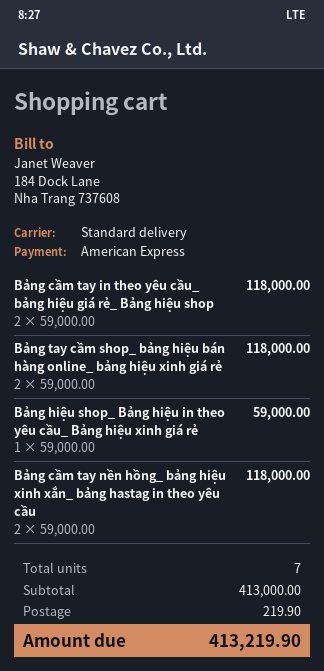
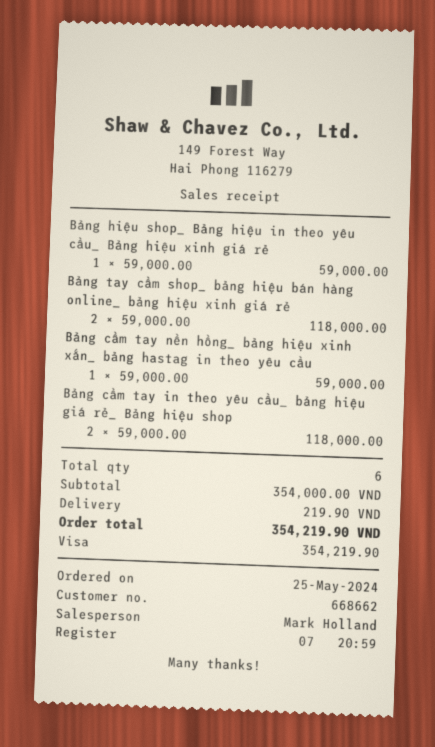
payment method: American Express -> Visa
Bảng cầm tay nền hồng_ bảng hiệu xinh xắn_ bảng hastag in theo yêu cầu: 2 x 59000.00 = 118000.00 -> 1 x 59000.00 = 59000.00
total quantity: 7 -> 6
subtotal: 413000.00 -> 354000.00
total: 413219.90 -> 354219.90

